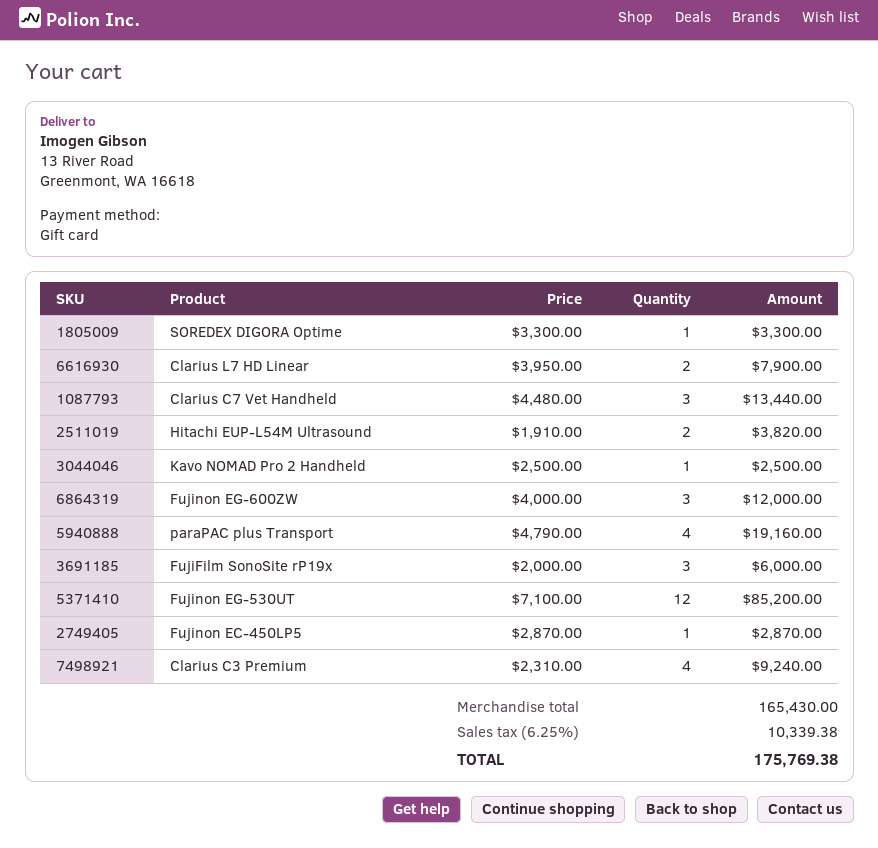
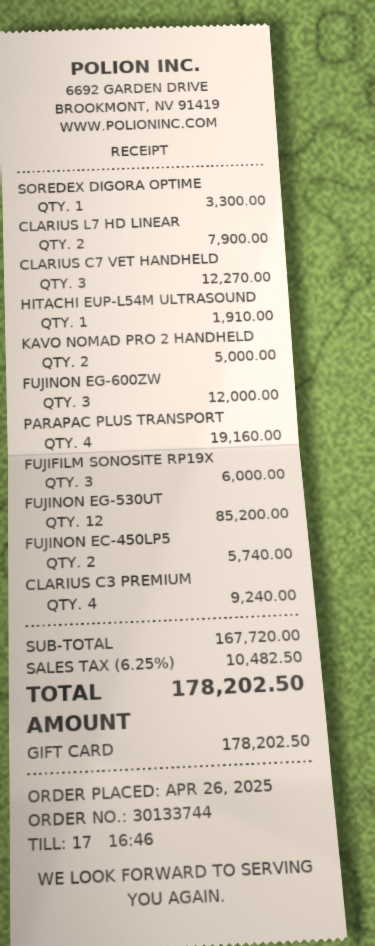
Clarius C7 Vet Handheld: 3 for 13440.00 -> 3 for 12270.00
Hitachi EUP-L54M Ultrasound: 2 for 3820.00 -> 1 for 1910.00
Kavo NOMAD Pro 2 Handheld: 1 for 2500.00 -> 2 for 5000.00
Fujinon EC-450LP5: 1 for 2870.00 -> 2 for 5740.00
subtotal: 165430.00 -> 167720.00
tax: 6.25% = 10339.38 -> 6.25% = 10482.50
total: 175769.38 -> 178202.50

